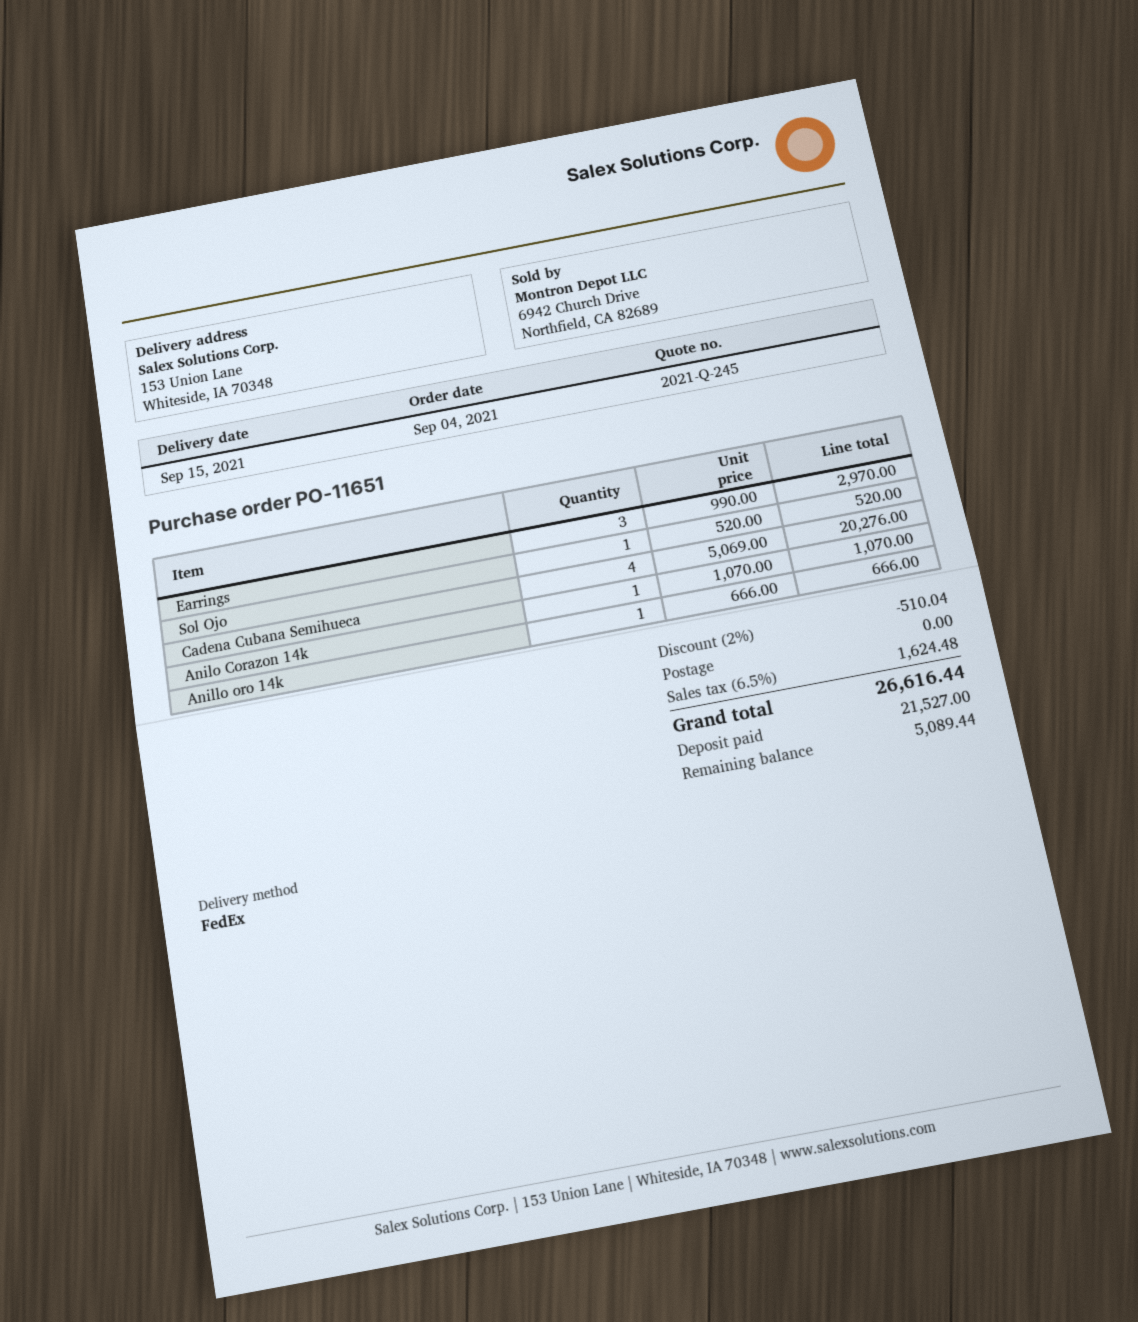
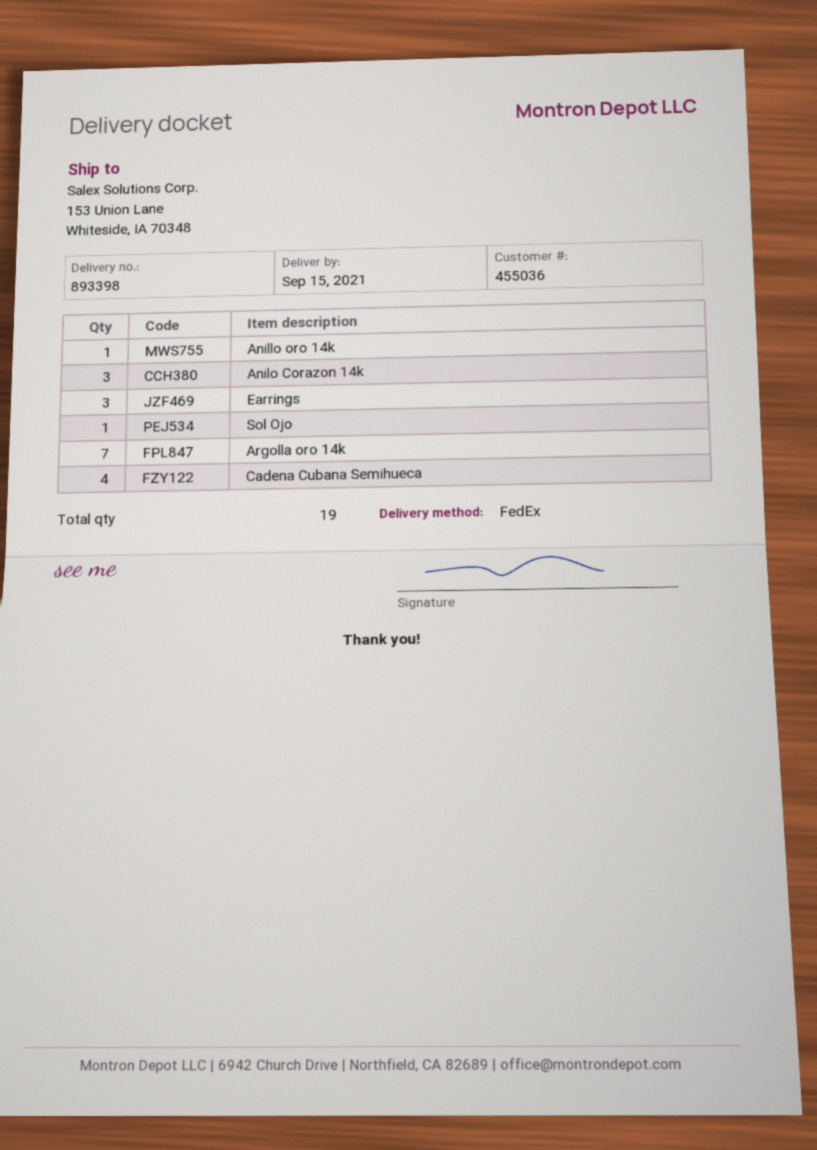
Anilo Corazon 14k: 1 -> 3
Argolla oro 14k: none -> 7

